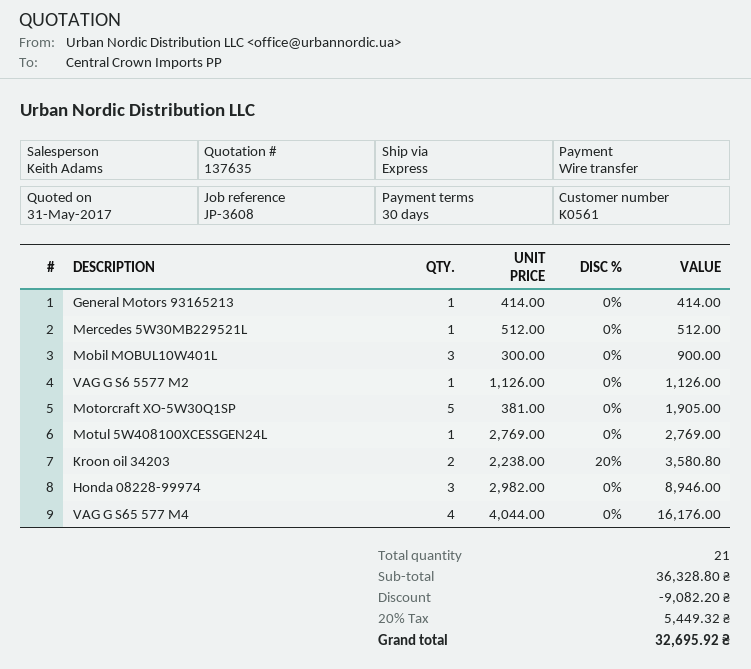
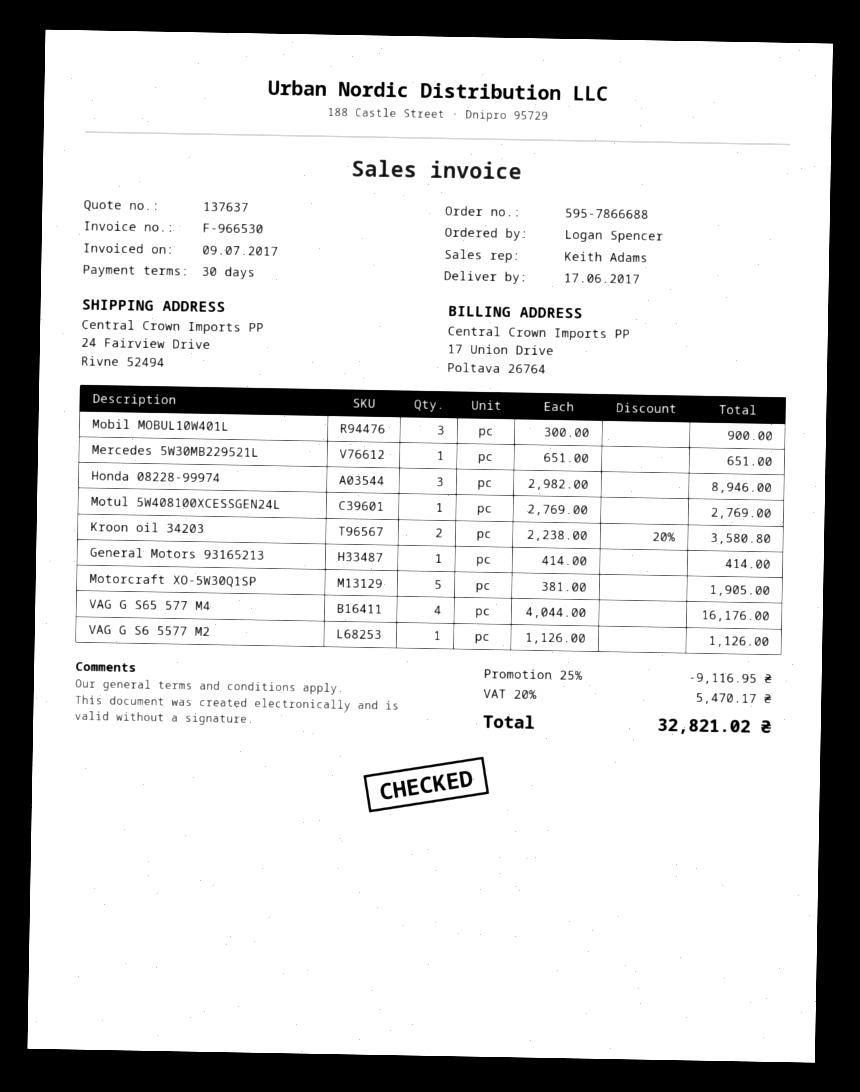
quote number: 137635 -> 137637
Mercedes 5W30MB229521L: 1 x 512.00 = 512.00 -> 1 x 651.00 = 651.00
discount: 9082.20 -> 9116.95
tax: 20% = 5449.32 -> 20% = 5470.17
total: 32695.92 -> 32821.02

